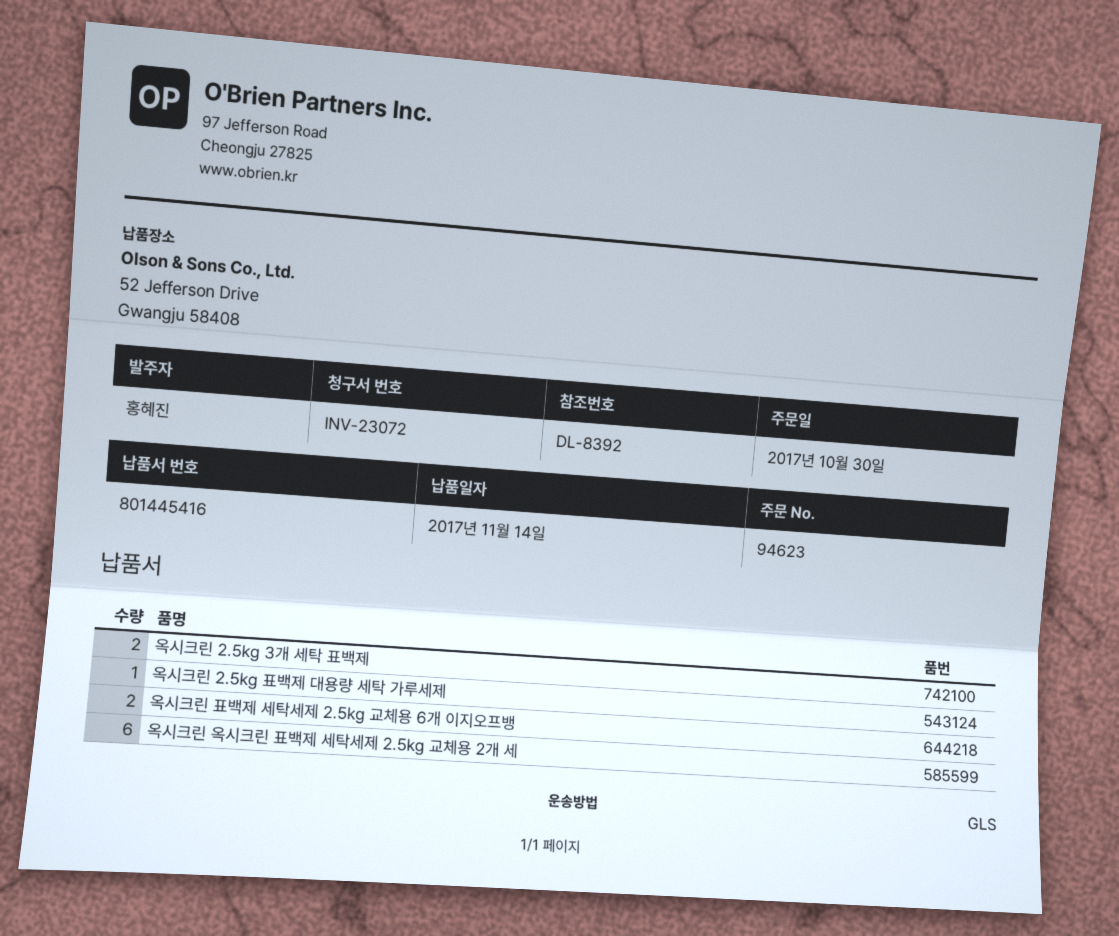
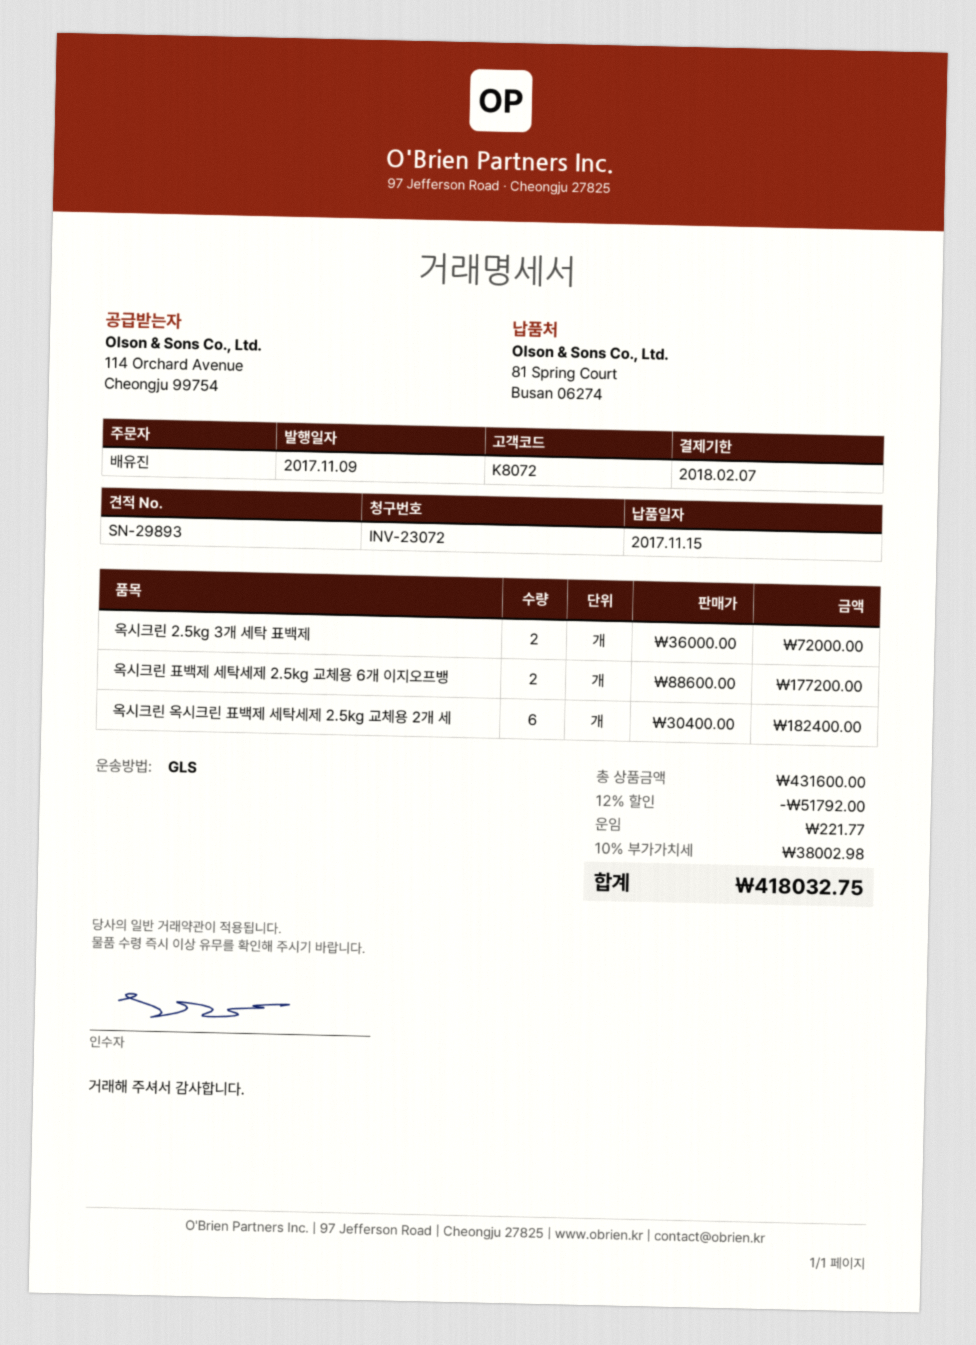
delivery date: 2017-11-14 -> 2017-11-15
ordered by: 홍혜진 -> 배유진
ship to: 52 Jefferson Drive, Gwangju 58408 -> 81 Spring Court, Busan 06274
옥시크린 2.5kg 표백제 대용량 세탁 가루세제: 1 -> none

